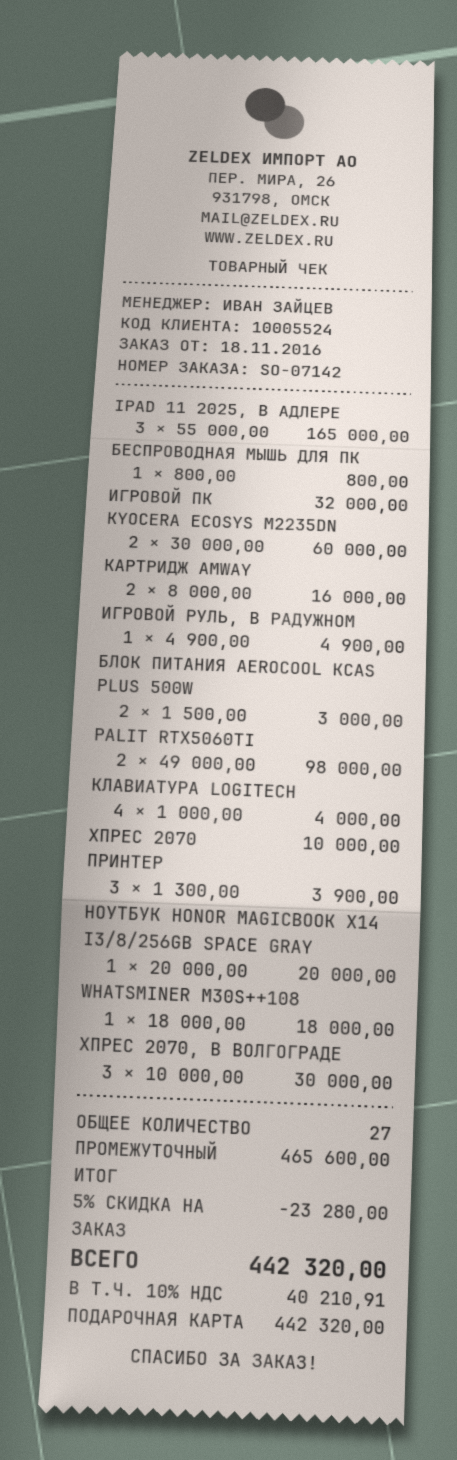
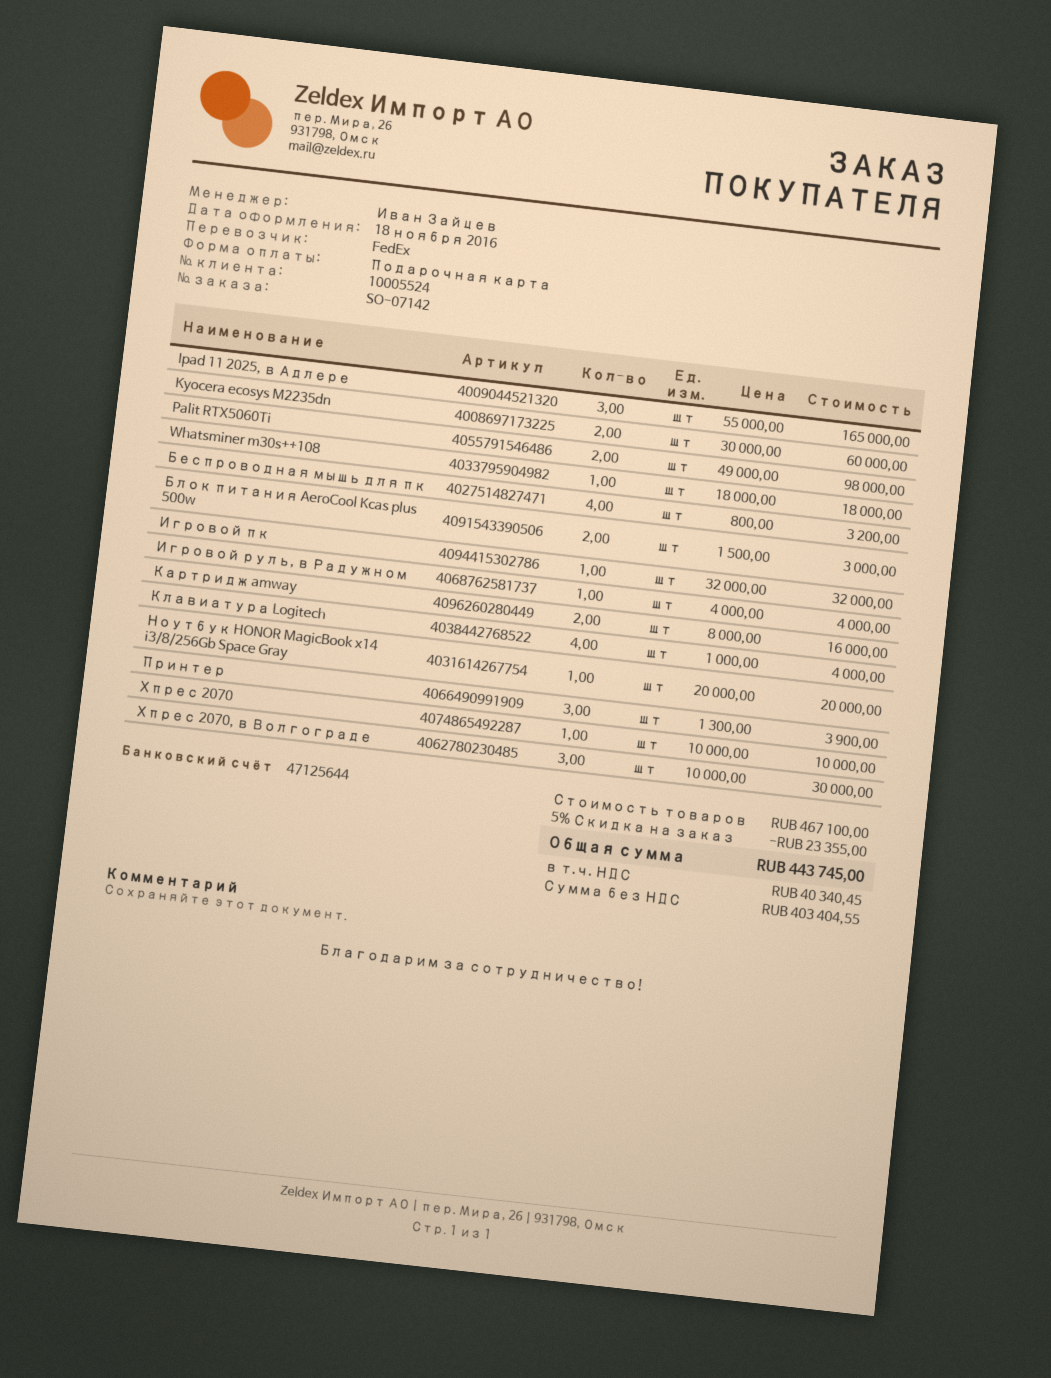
БЕСПРОВОДНАЯ МЫШЬ ДЛЯ ПК: 1 x 800.00 = 800.00 -> 4 x 800.00 = 3200.00
ИГРОВОЙ РУЛЬ, В РАДУЖНОМ: 1 x 4900.00 = 4900.00 -> 1 x 4000.00 = 4000.00
subtotal: 465600.00 -> 467100.00
discount: 5% = 23280.00 -> 5% = 23355.00
tax: 40210.91 -> 40340.45
total: 442320.00 -> 443745.00

